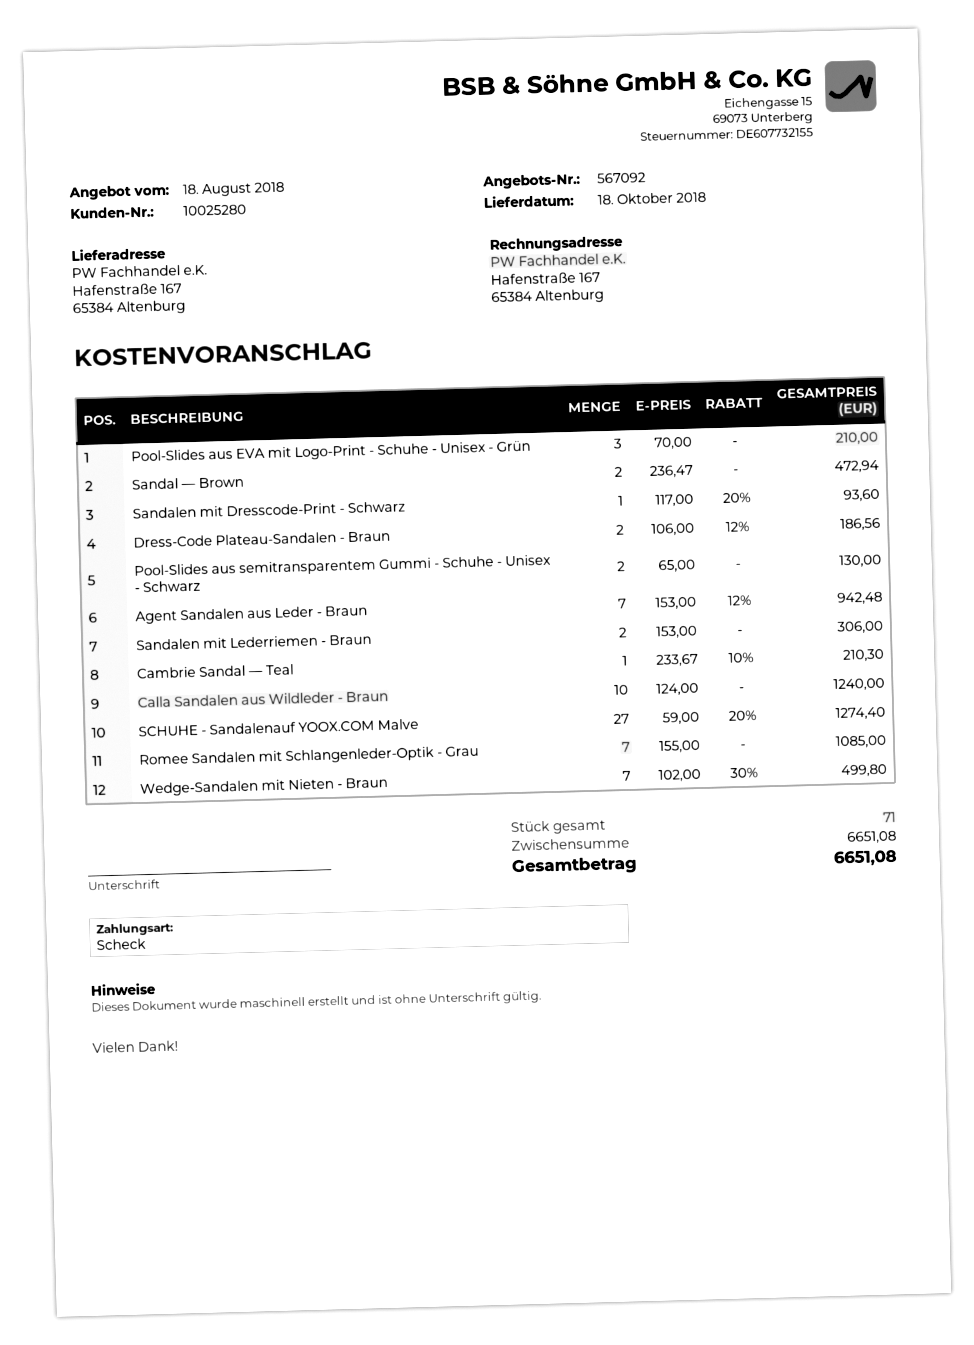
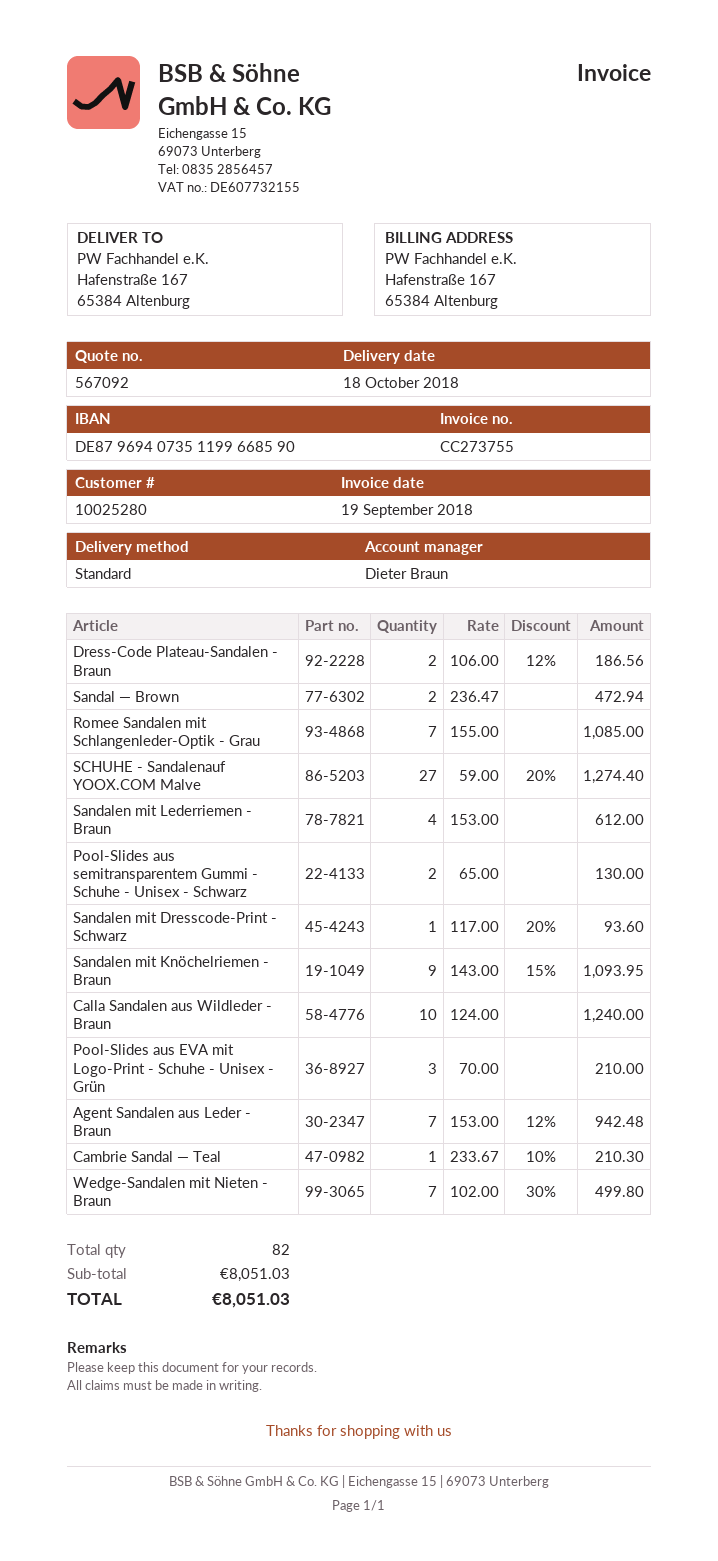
Sandalen mit Lederriemen - Braun: 2 x 153.00 = 306.00 -> 4 x 153.00 = 612.00
Sandalen mit Knöchelriemen - Braun: none -> 9 x 143.00 - 15% = 1093.95
total quantity: 71 -> 82
subtotal: 6651.08 -> 8051.03
total: 6651.08 -> 8051.03

